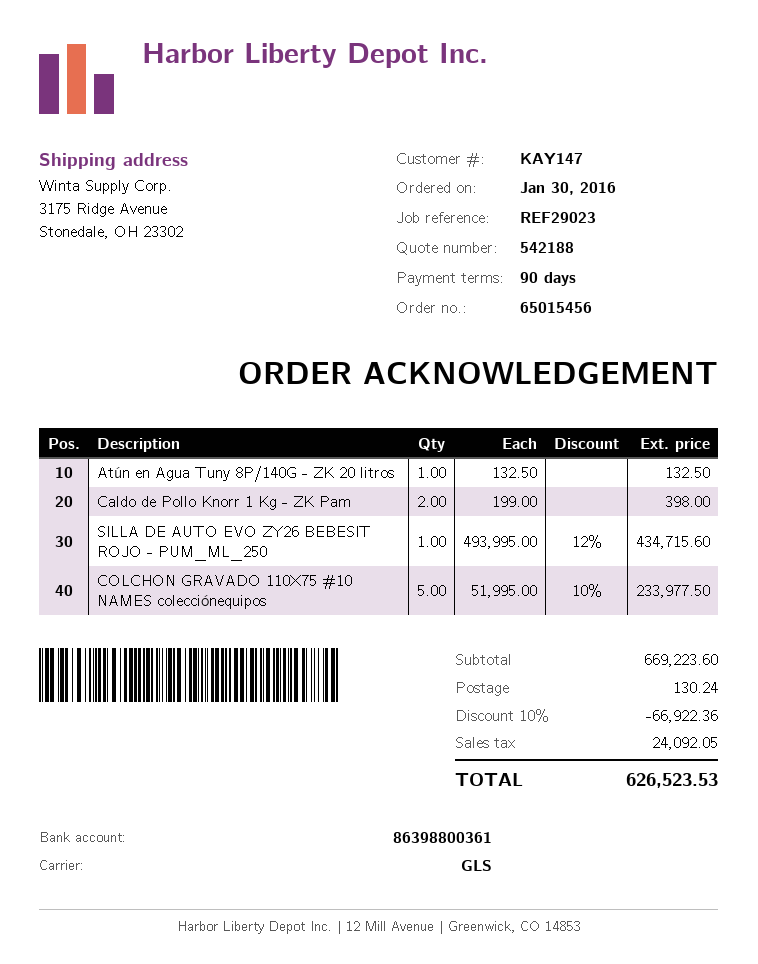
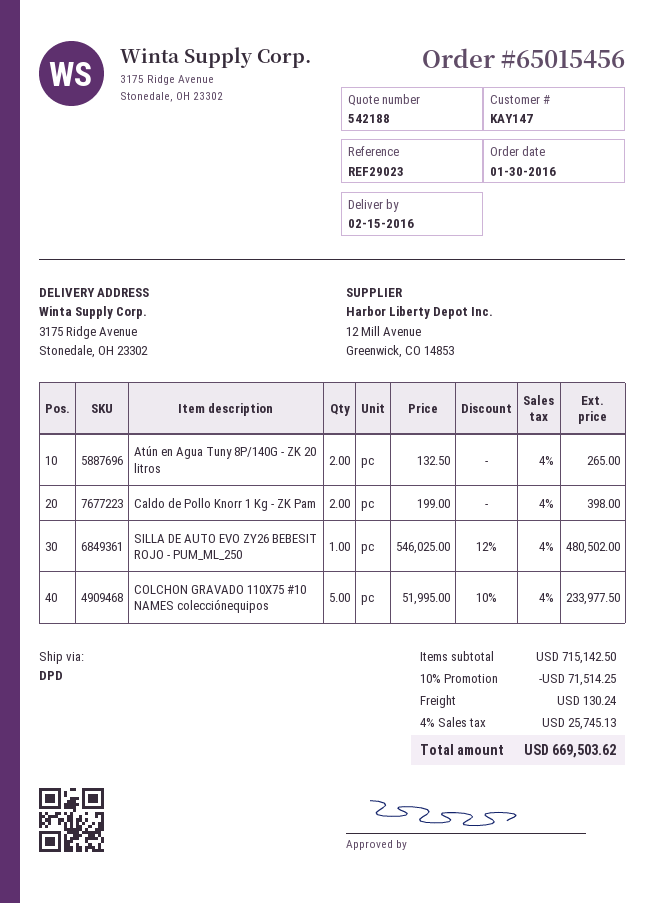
shipping method: GLS -> DPD
Atún en Agua Tuny 8P/140G - ZK 20 litros: 1 x 132.50 = 132.50 -> 2 x 132.50 = 265.00
SILLA DE AUTO EVO ZY26 BEBESIT ROJO - PUM_ML_250: 1 x 493995.00 - 12% = 434715.60 -> 1 x 546025.00 - 12% = 480502.00
subtotal: 669223.60 -> 715142.50
discount: 10% = 66922.36 -> 10% = 71514.25
tax: 24092.05 -> 25745.13
total: 626523.53 -> 669503.62

